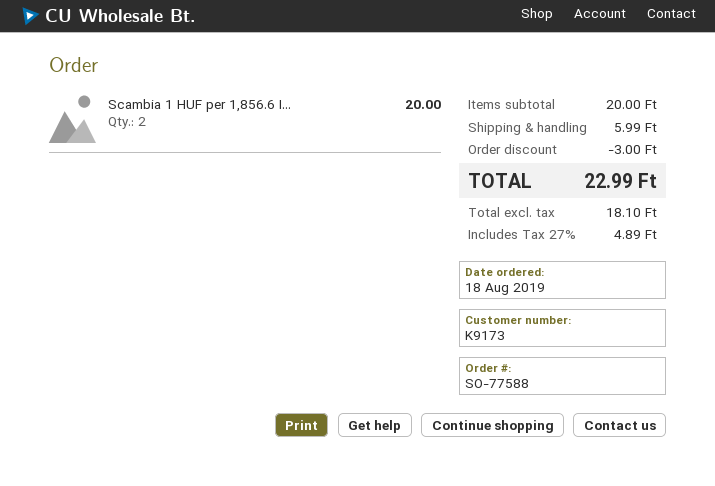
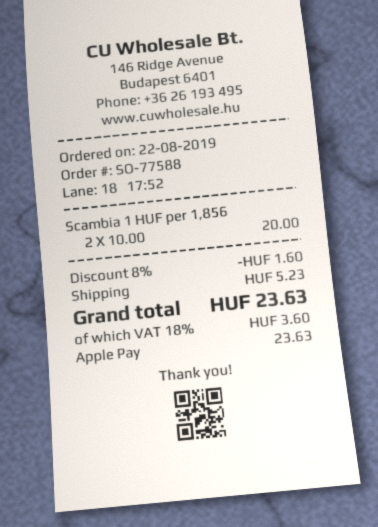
order date: 2019-08-18 -> 2019-08-22
discount: 3.00 -> 1.60
shipping: 5.99 -> 5.23
tax: 27% = 4.89 -> 18% = 3.60
total: 22.99 -> 23.63

